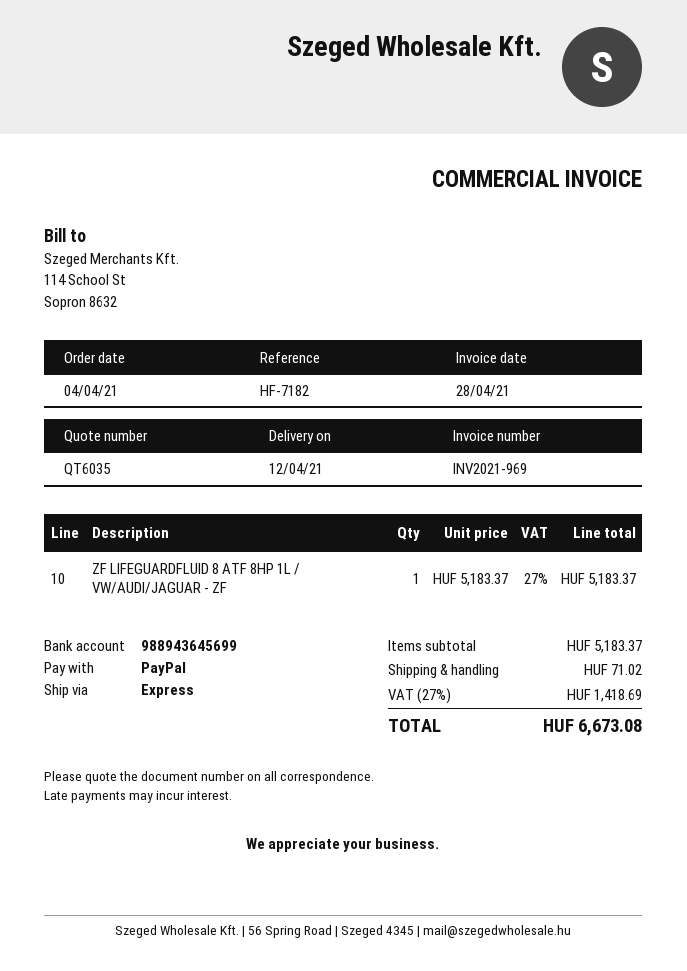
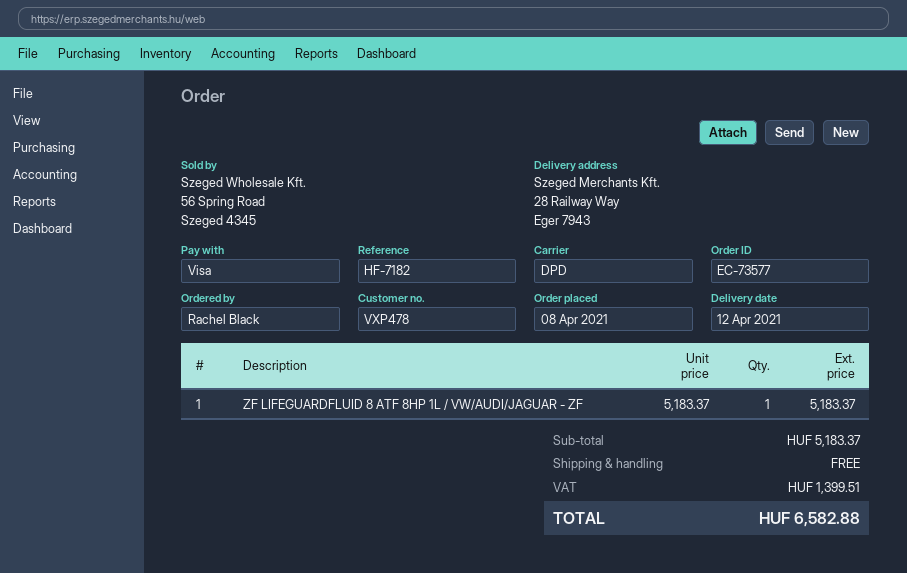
order date: 2021-04-04 -> 2021-04-08
payment method: PayPal -> Visa
shipping method: express -> DPD
shipping: 71.02 -> 0.00
tax: 1418.69 -> 1399.51
total: 6673.08 -> 6582.88

